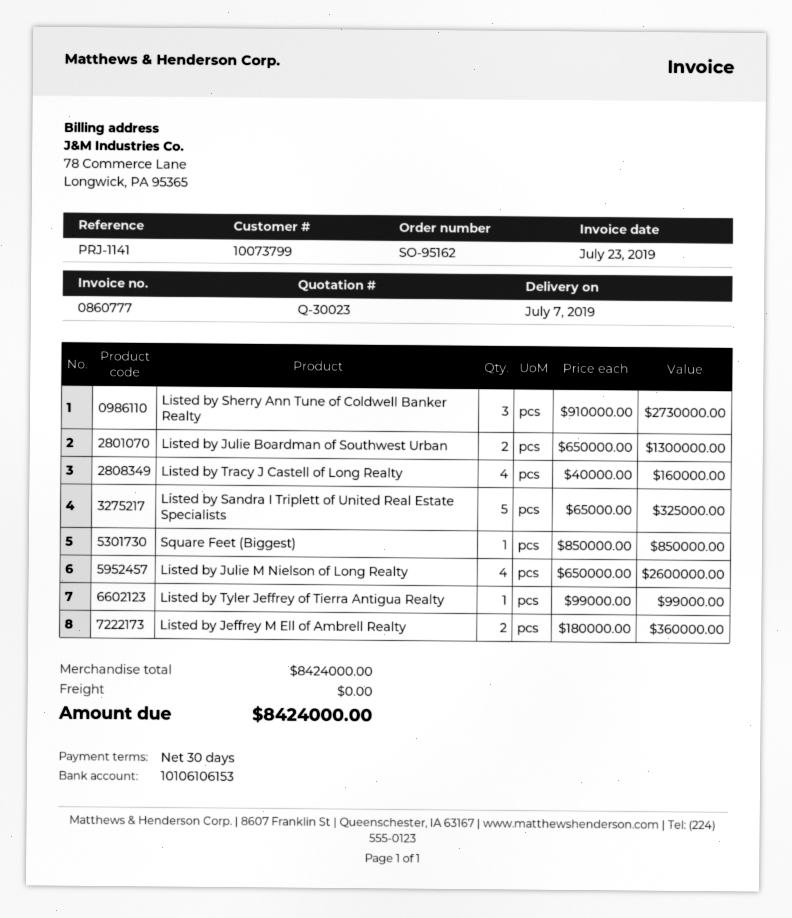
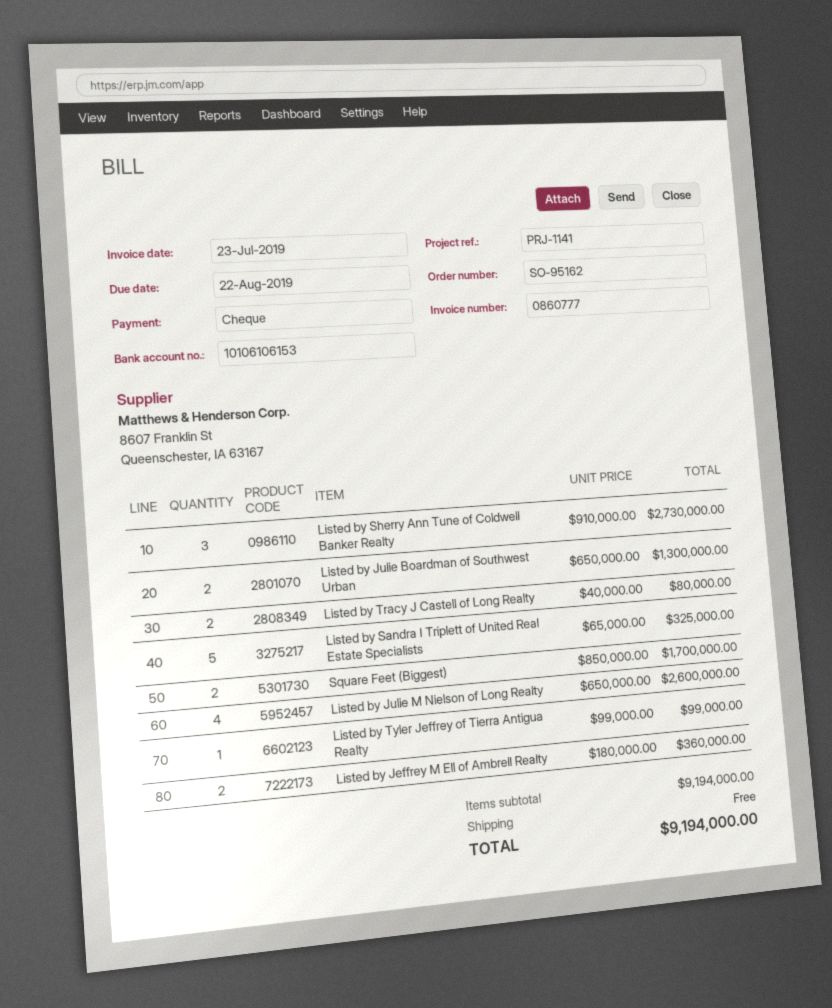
Listed by Tracy J Castell of Long Realty: 4 x 40000.00 = 160000.00 -> 2 x 40000.00 = 80000.00
Square Feet (Biggest): 1 x 850000.00 = 850000.00 -> 2 x 850000.00 = 1700000.00
subtotal: 8424000.00 -> 9194000.00
total: 8424000.00 -> 9194000.00

